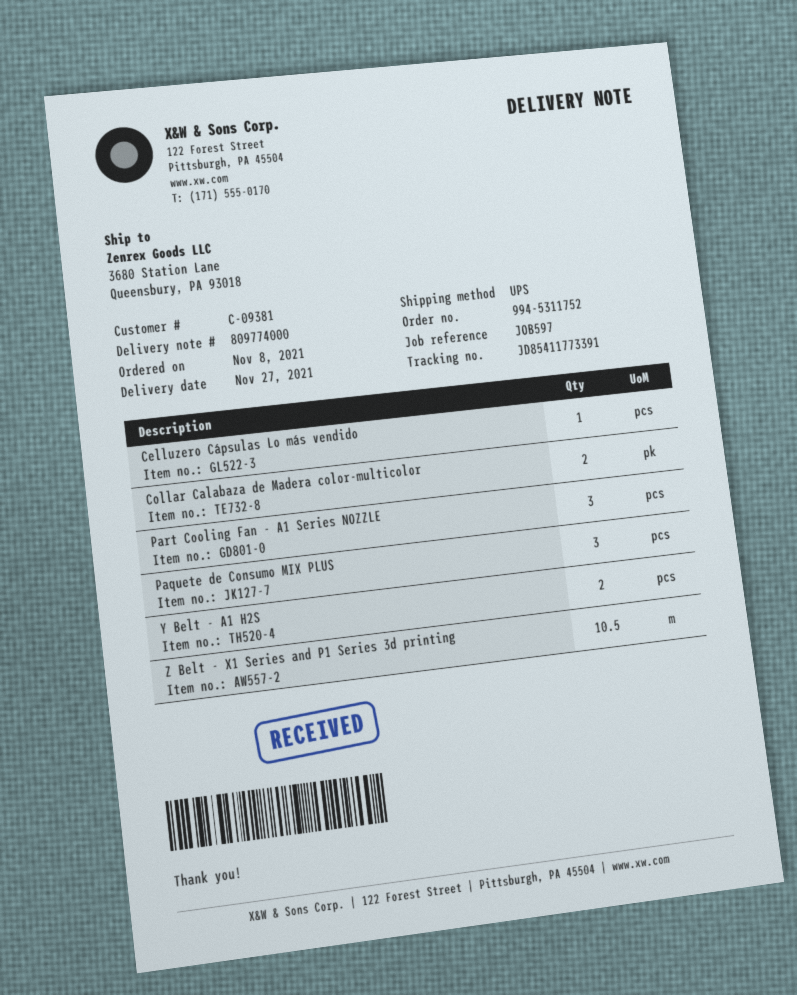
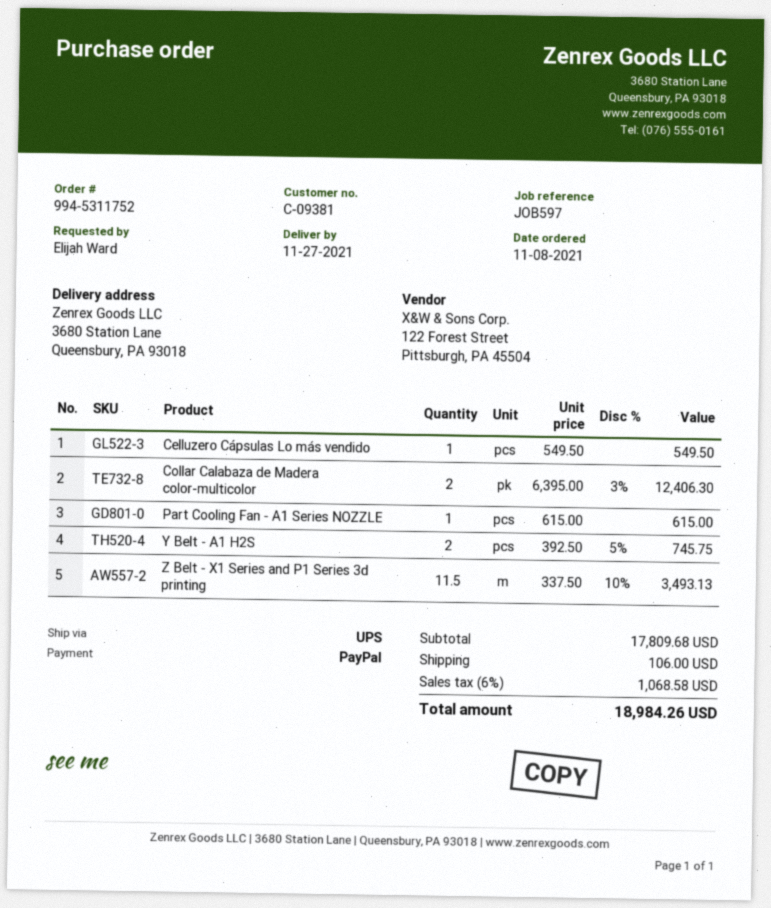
Part Cooling Fan - A1 Series NOZZLE: 3 -> 1
Paquete de Consumo MIX PLUS: 3 -> none
Z Belt - X1 Series and P1 Series 3d printing: 10.5 -> 11.5

